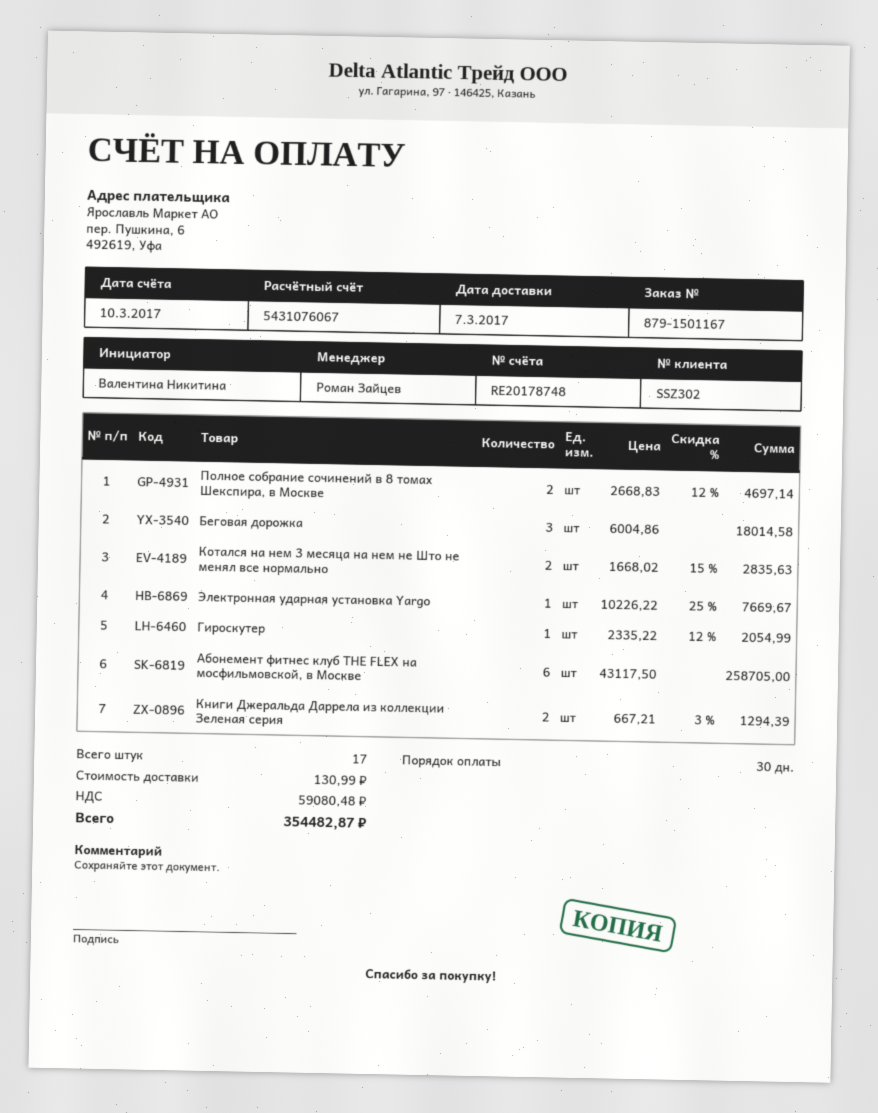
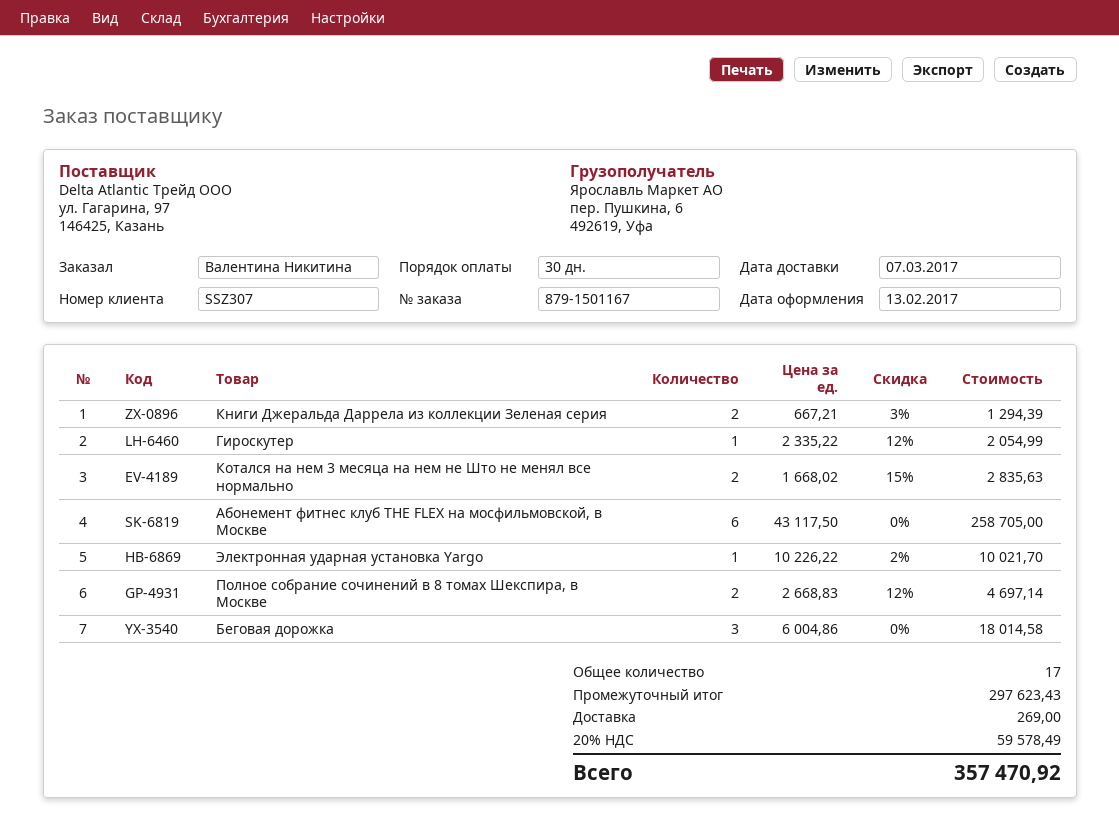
customer number: SSZ302 -> SSZ307
Электронная ударная установка Yargo: 1 x 10226.22 - 25% = 7669.67 -> 1 x 10226.22 - 2% = 10021.70
shipping: 130.99 -> 269.00
tax: 59080.48 -> 59578.49
total: 354482.87 -> 357470.92

